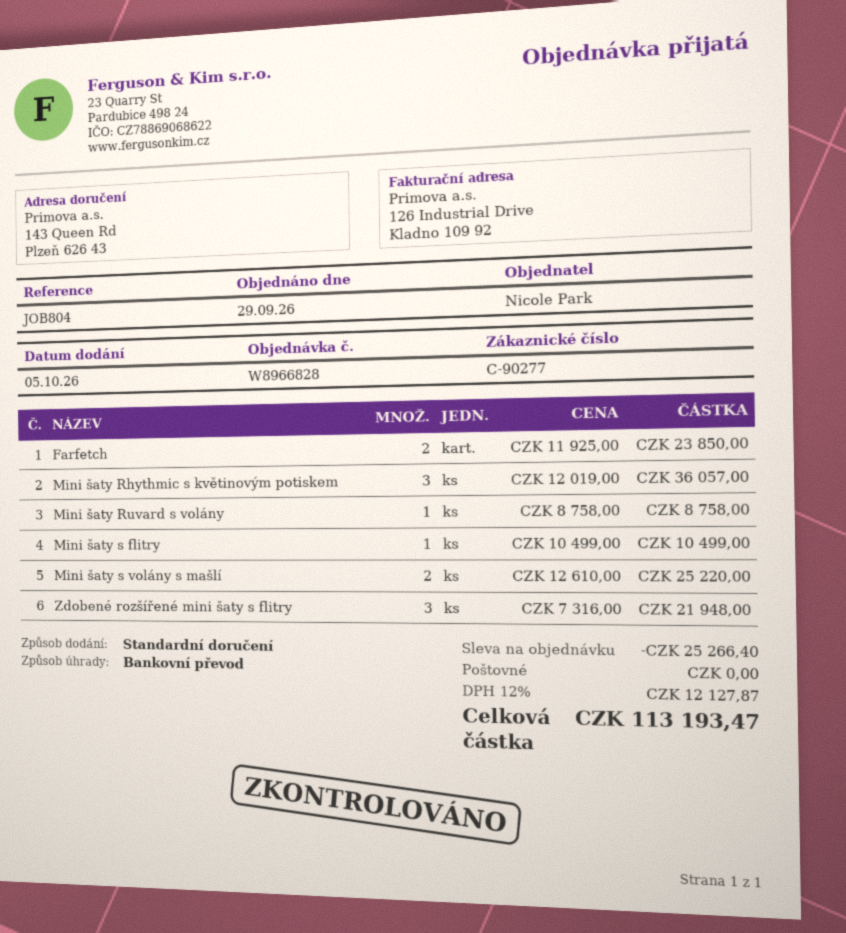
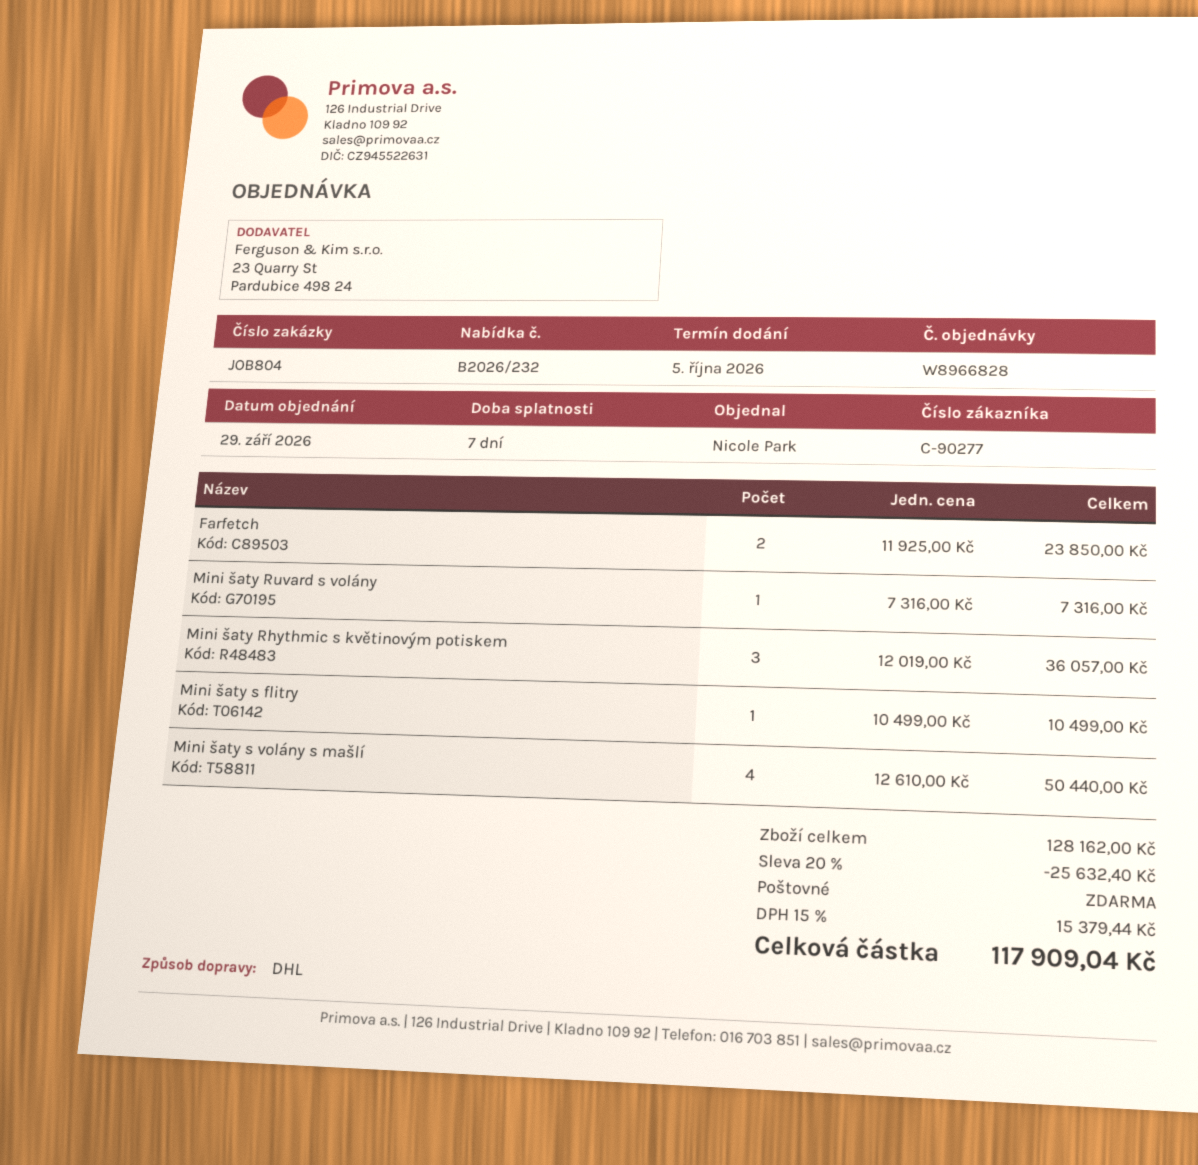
shipping method: standard -> DHL
Mini šaty Ruvard s volány: 1 x 8758.00 = 8758.00 -> 1 x 7316.00 = 7316.00
Mini šaty s volány s mašlí: 2 x 12610.00 = 25220.00 -> 4 x 12610.00 = 50440.00
Zdobené rozšířené mini šaty s flitry: 3 x 7316.00 = 21948.00 -> none
discount: 25266.40 -> 25632.40
tax: 12% = 12127.87 -> 15% = 15379.44
total: 113193.47 -> 117909.04

